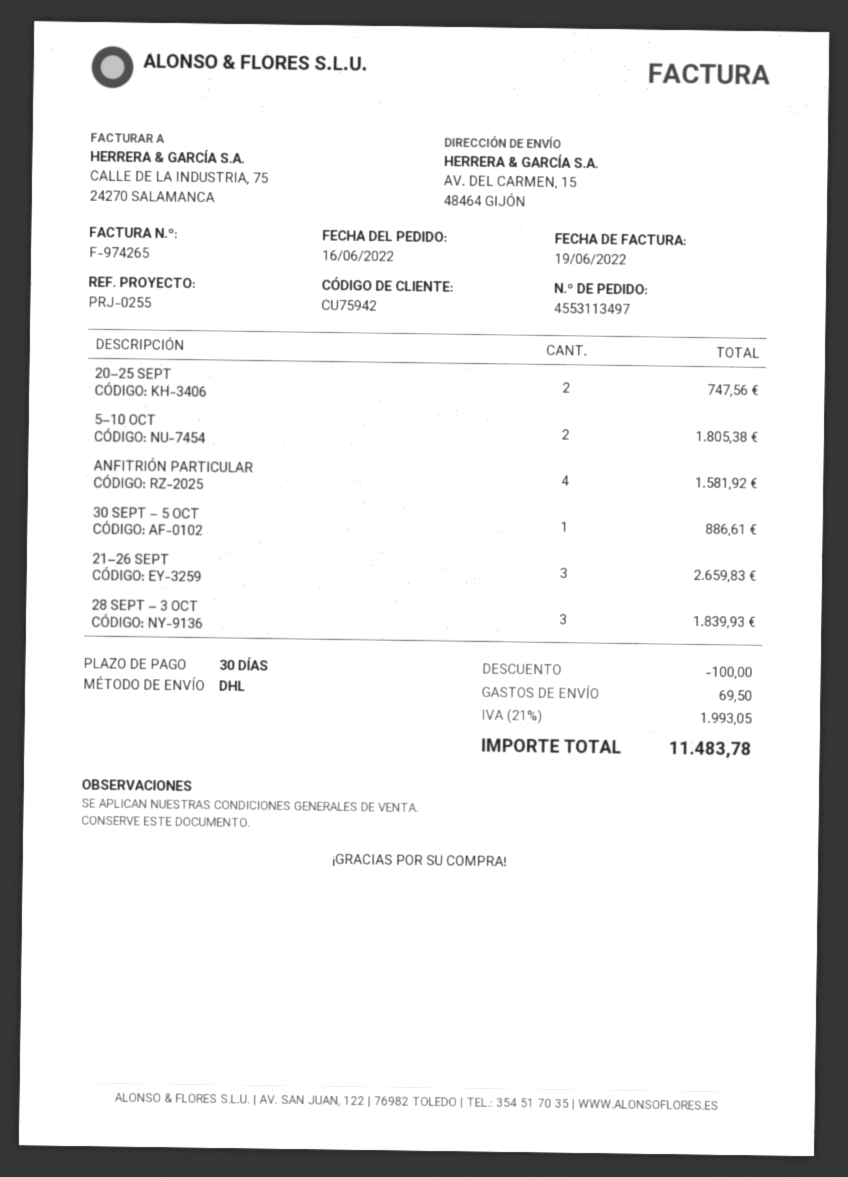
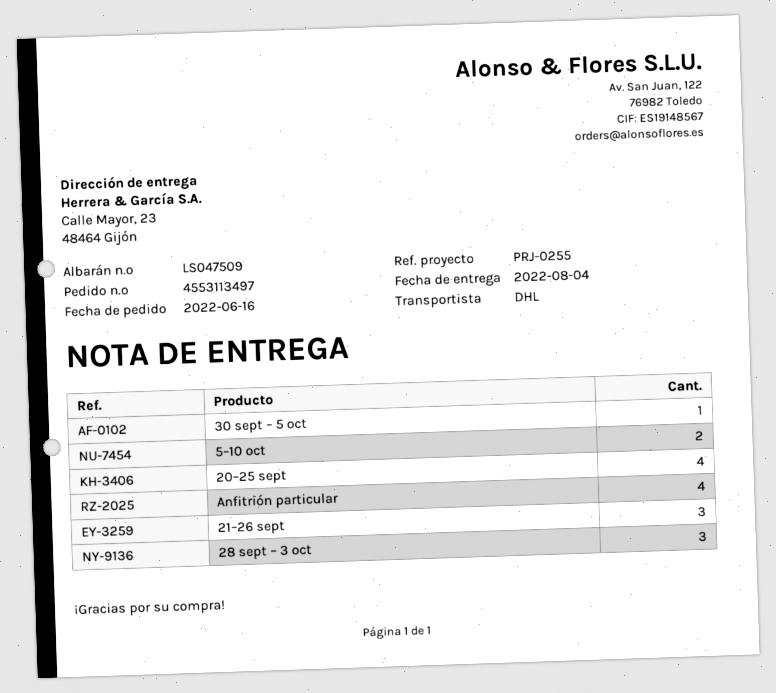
ship to: AV. DEL CARMEN, 15, 48464 GIJÓN -> Calle Mayor, 23, 48464 Gijón
20–25 SEPT: 2 -> 4

